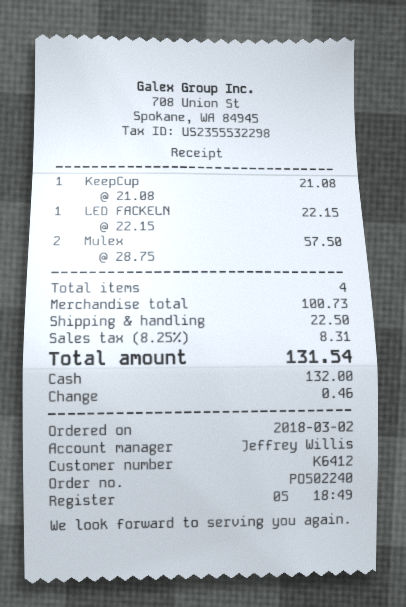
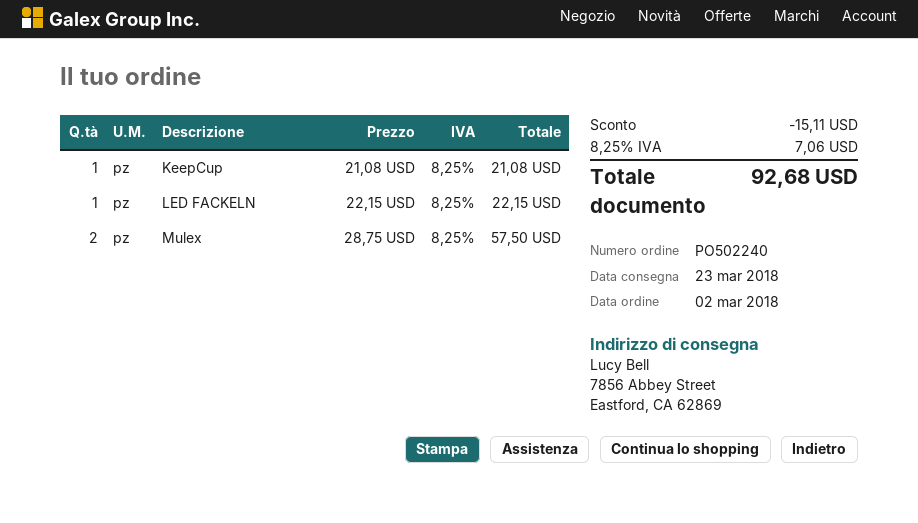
discount: none -> 15.11
shipping: 22.50 -> none
tax: 8.25% = 8.31 -> 8.25% = 7.06
total: 131.54 -> 92.68

